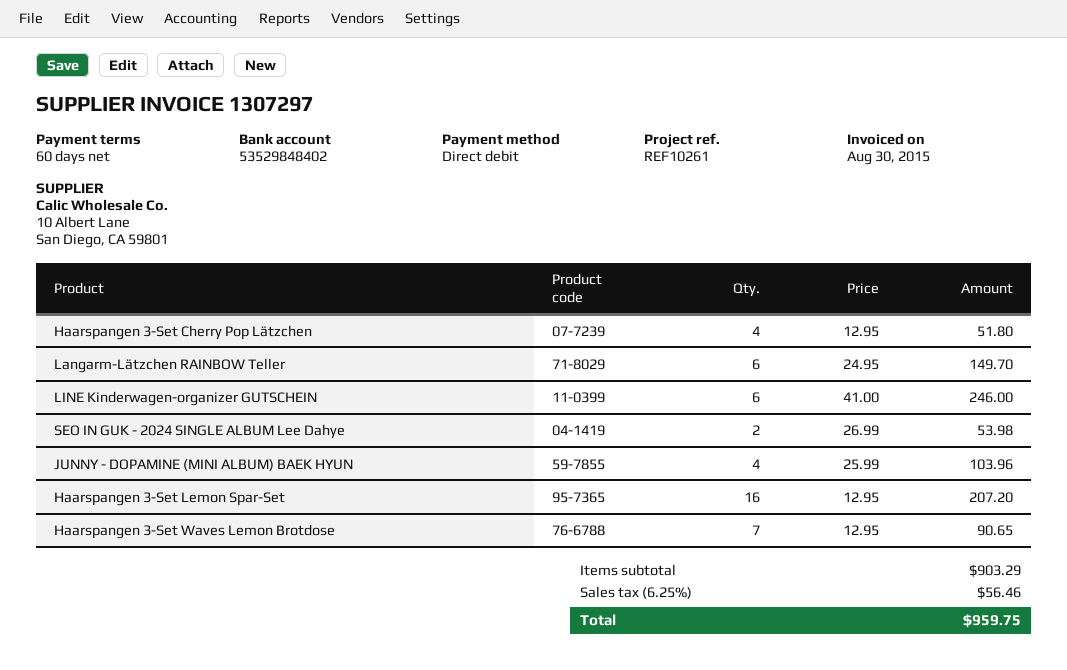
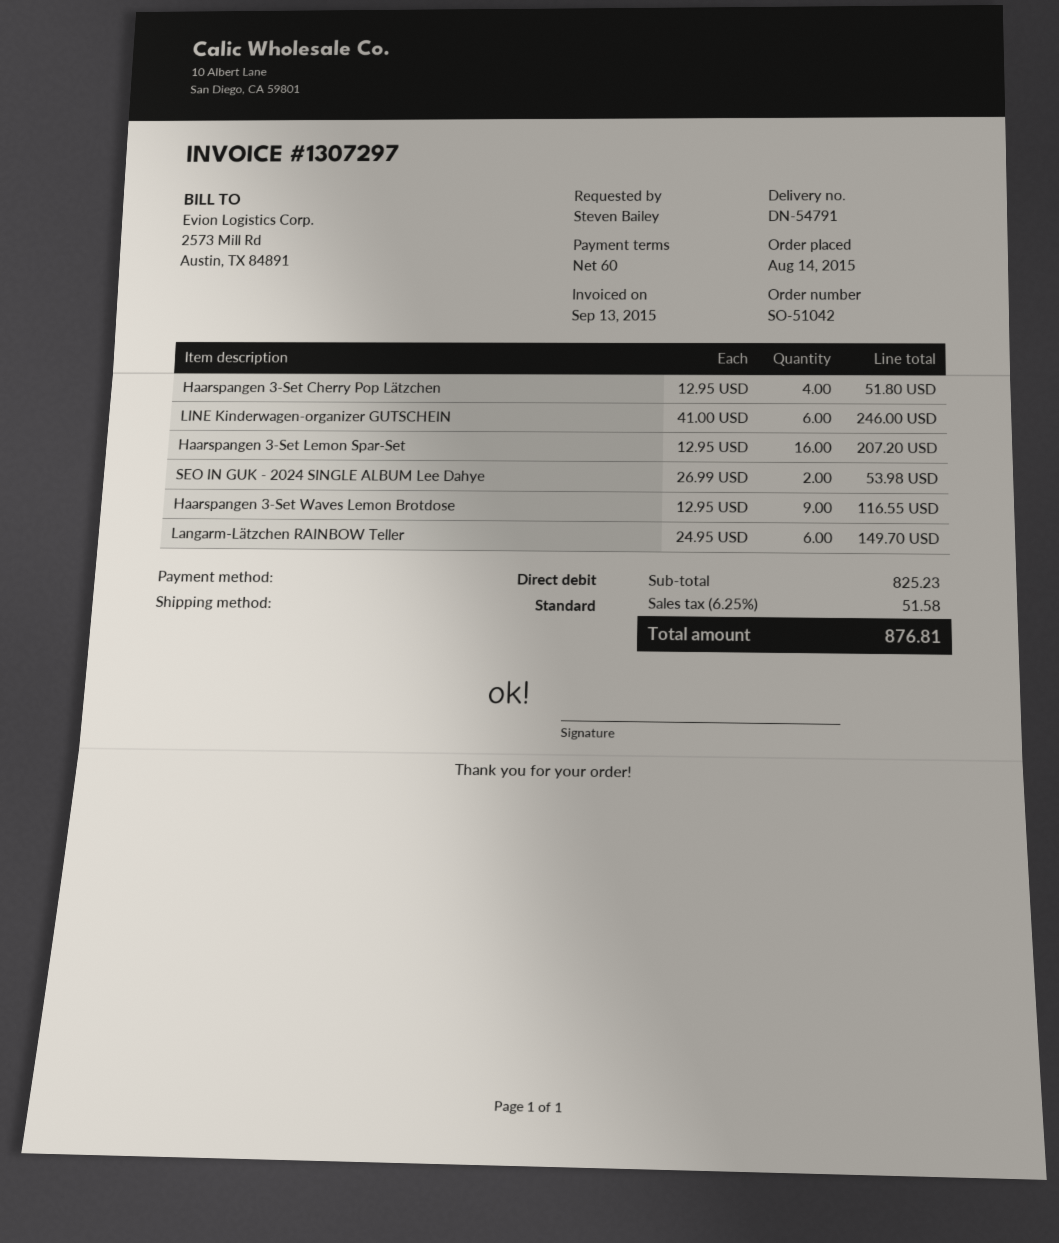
invoice date: 2015-08-30 -> 2015-09-13
JUNNY - DOPAMINE (MINI ALBUM) BAEK HYUN: 4 x 25.99 = 103.96 -> none
Haarspangen 3-Set Waves Lemon Brotdose: 7 x 12.95 = 90.65 -> 9 x 12.95 = 116.55
subtotal: 903.29 -> 825.23
tax: 6.25% = 56.46 -> 6.25% = 51.58
total: 959.75 -> 876.81

